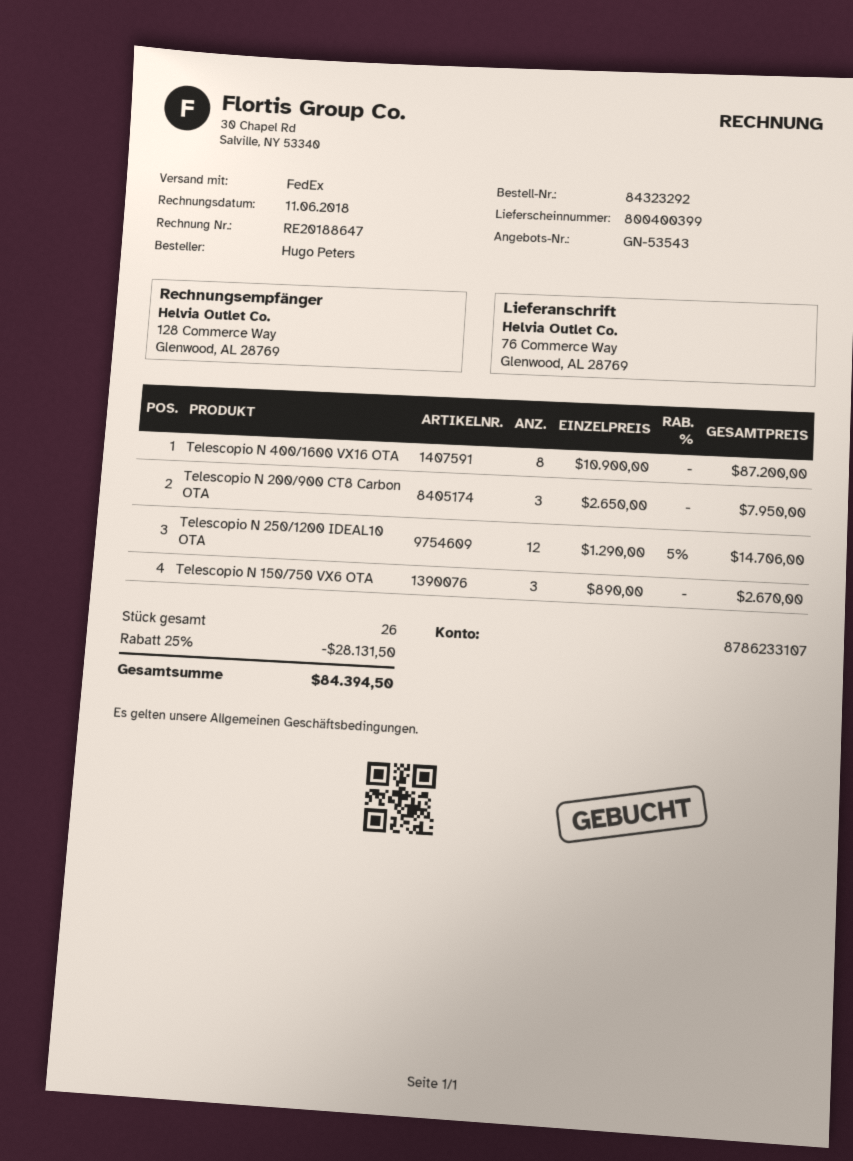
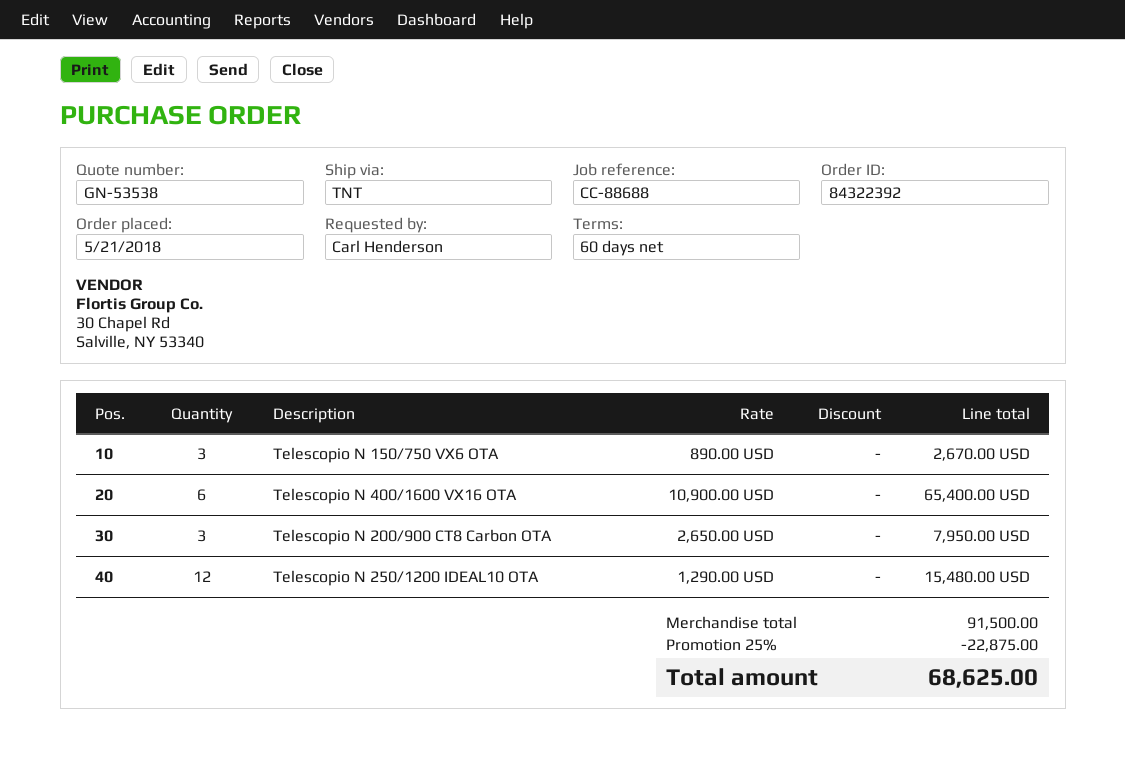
quote number: GN-53543 -> GN-53538
order number: 84323292 -> 84322392
ordered by: Hugo Peters -> Carl Henderson
shipping method: FedEx -> TNT
Telescopio N 400/1600 VX16 OTA: 8 x 10900.00 = 87200.00 -> 6 x 10900.00 = 65400.00
Telescopio N 250/1200 IDEAL10 OTA: 12 x 1290.00 - 5% = 14706.00 -> 12 x 1290.00 = 15480.00
discount: 25% = 28131.50 -> 25% = 22875.00
total: 84394.50 -> 68625.00

